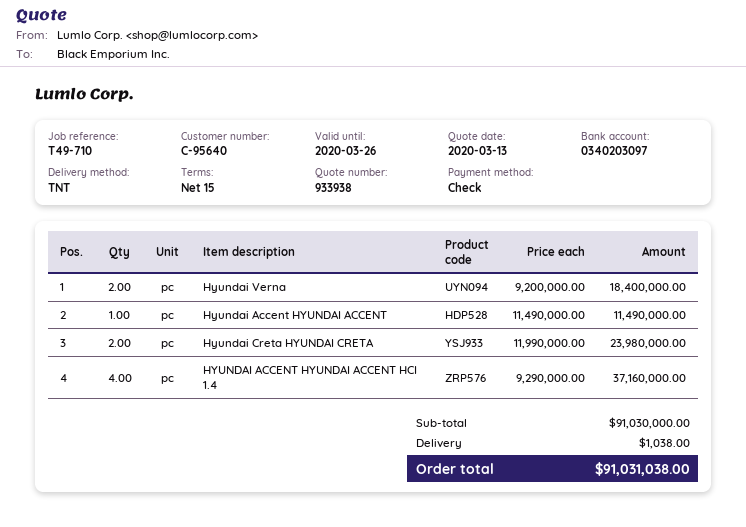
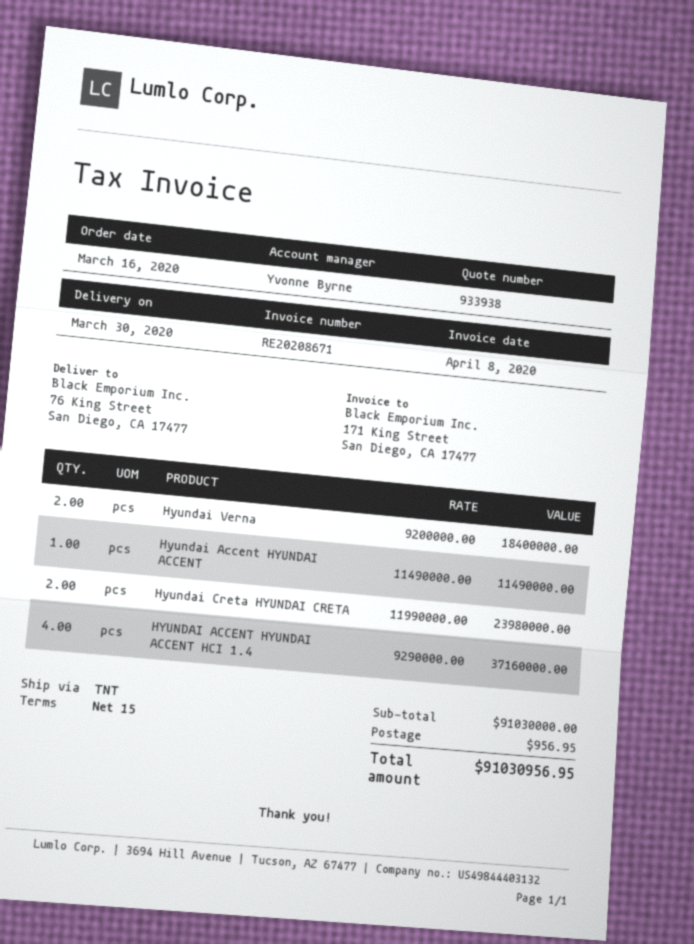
shipping: 1038.00 -> 956.95
total: 91031038.00 -> 91030956.95

